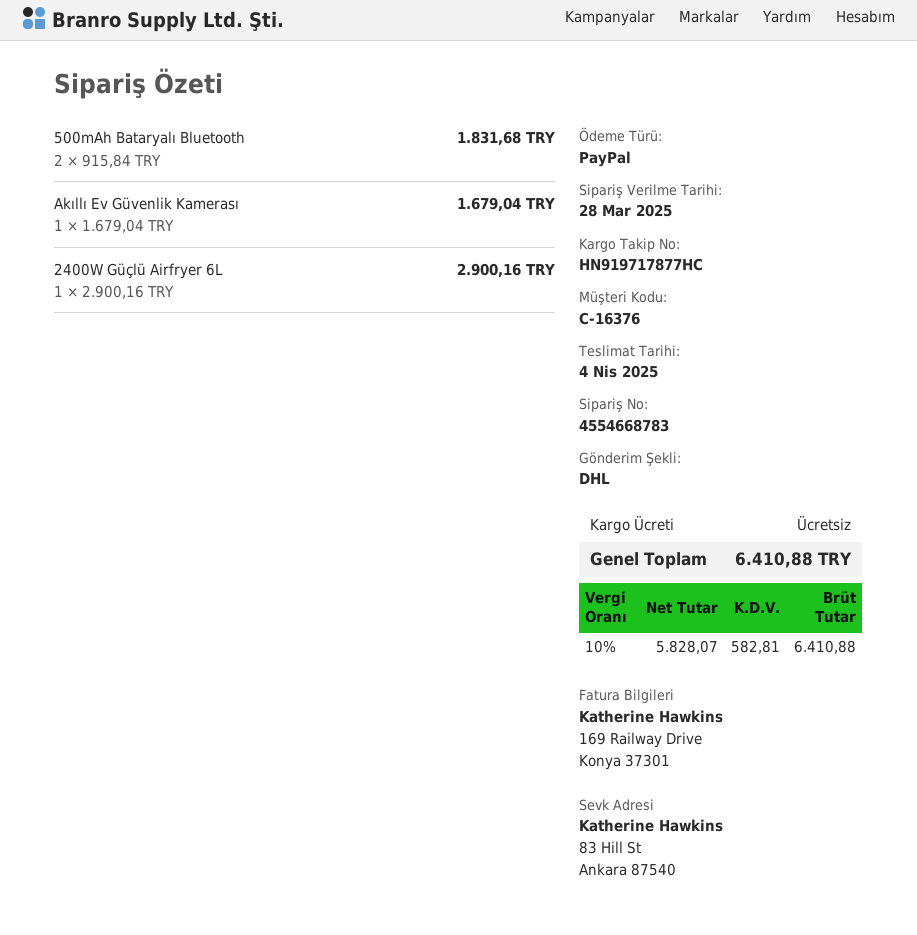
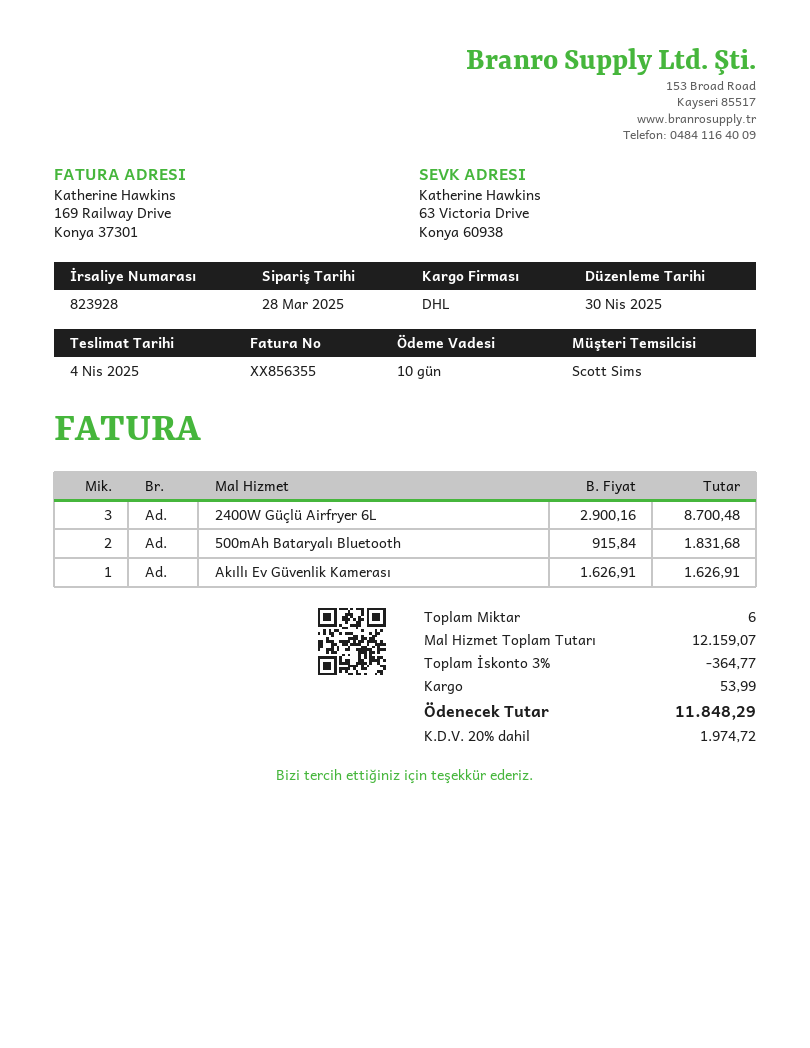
ship to: 83 Hill St, Ankara 87540 -> 63 Victoria Drive, Konya 60938
Akıllı Ev Güvenlik Kamerası: 1 x 1679.04 = 1679.04 -> 1 x 1626.91 = 1626.91
2400W Güçlü Airfryer 6L: 1 x 2900.16 = 2900.16 -> 3 x 2900.16 = 8700.48
discount: none -> 3% = 364.77
shipping: 0.00 -> 53.99
tax: 10% = 582.81 -> 20% = 1974.72
total: 6410.88 -> 11848.29

